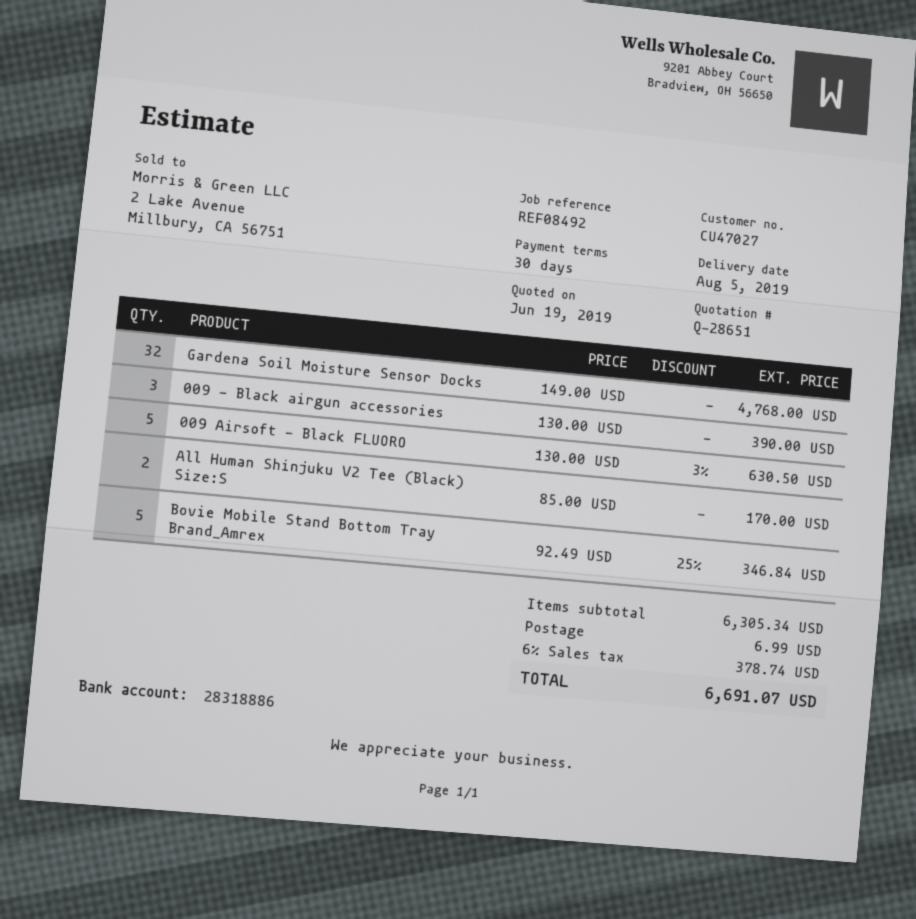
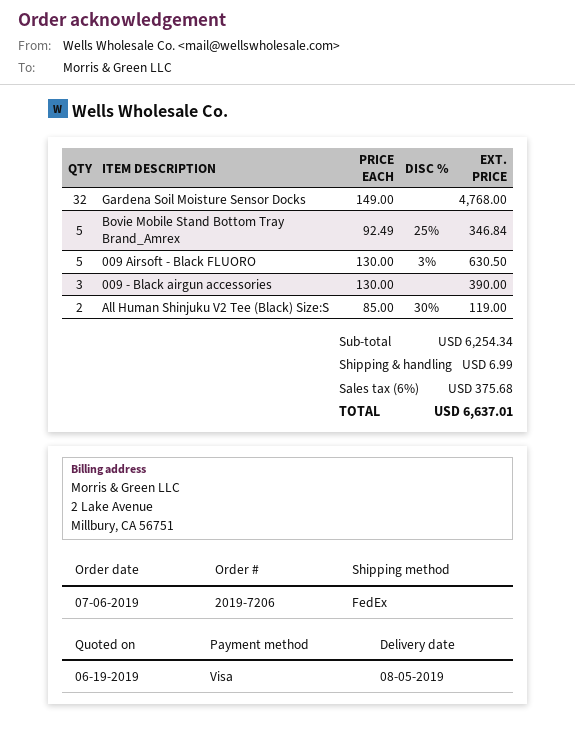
All Human Shinjuku V2 Tee (Black) Size:S: 2 x 85.00 = 170.00 -> 2 x 85.00 - 30% = 119.00
subtotal: 6305.34 -> 6254.34
tax: 6% = 378.74 -> 6% = 375.68
total: 6691.07 -> 6637.01

